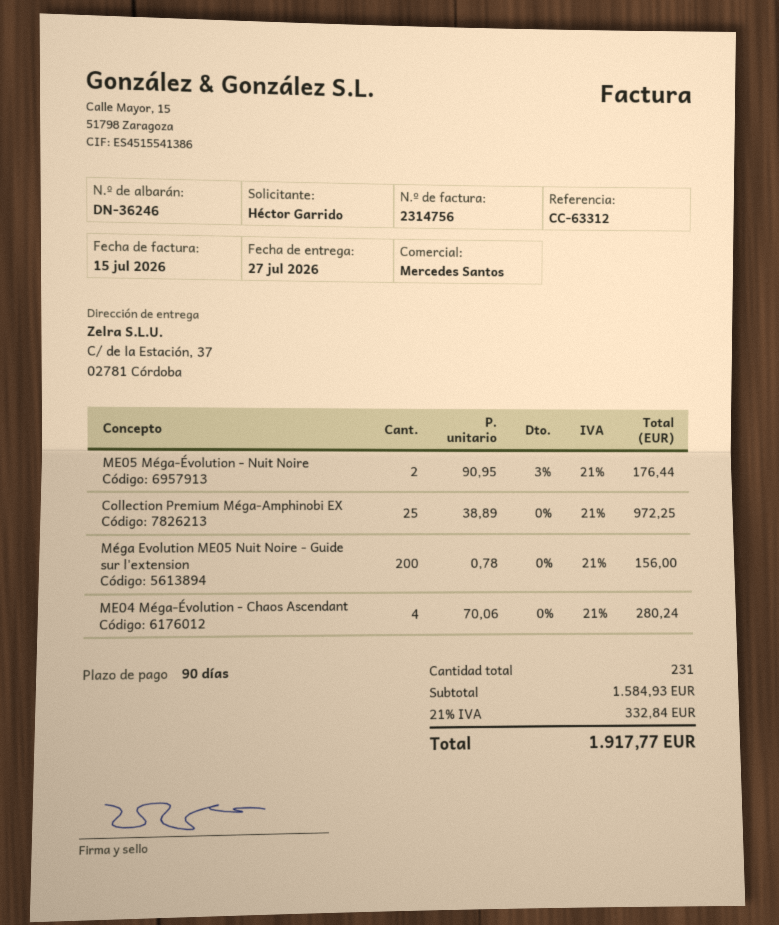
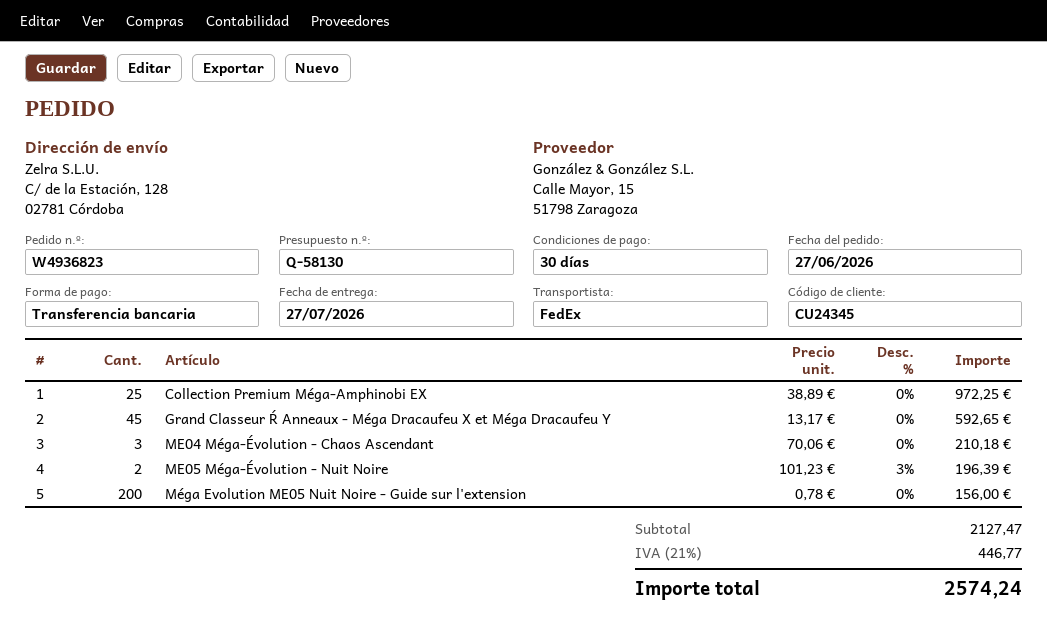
payment terms: 90 days -> 30 days
ship to: C/ de la Estación, 37, 02781 Córdoba -> C/ de la Estación, 128, 02781 Córdoba
ME05 Méga-Évolution - Nuit Noire: 2 x 90.95 - 3% = 176.44 -> 2 x 101.23 - 3% = 196.39
ME04 Méga-Évolution - Chaos Ascendant: 4 x 70.06 = 280.24 -> 3 x 70.06 = 210.18
Grand Classeur Ŕ Anneaux - Méga Dracaufeu X et Méga Dracaufeu Y: none -> 45 x 13.17 = 592.65
subtotal: 1584.93 -> 2127.47
tax: 21% = 332.84 -> 21% = 446.77
total: 1917.77 -> 2574.24

